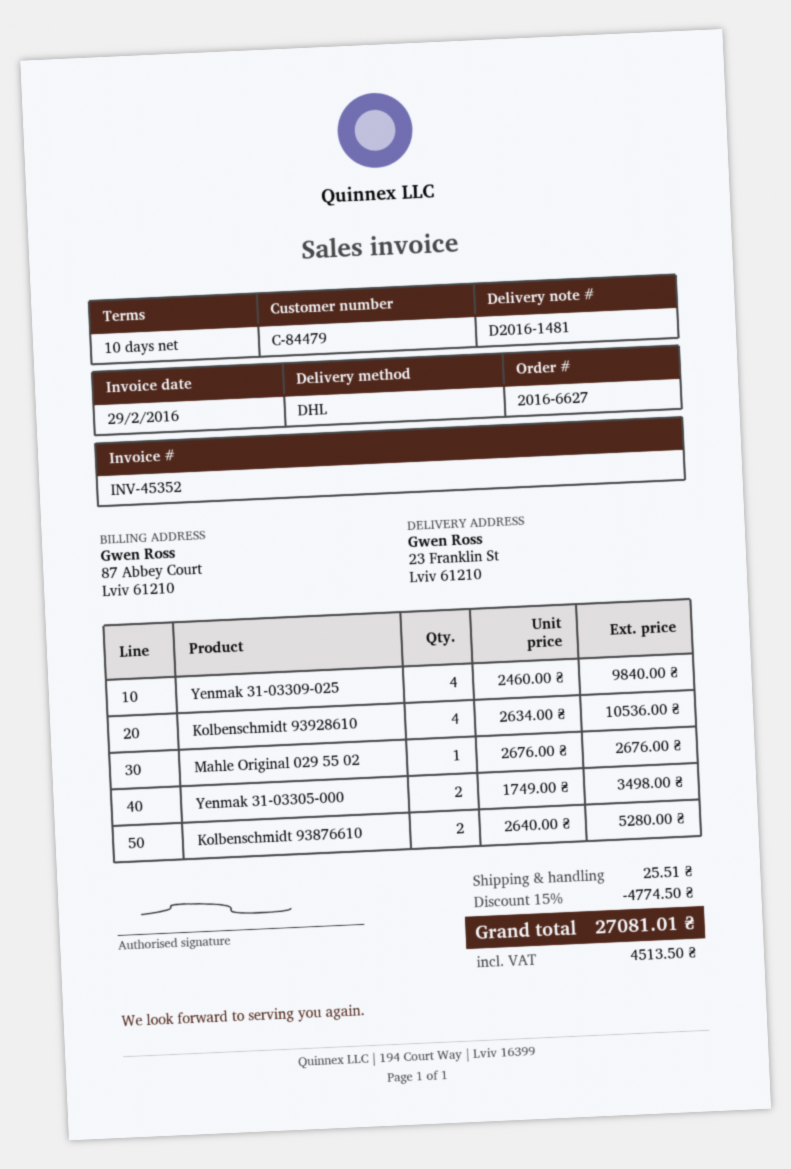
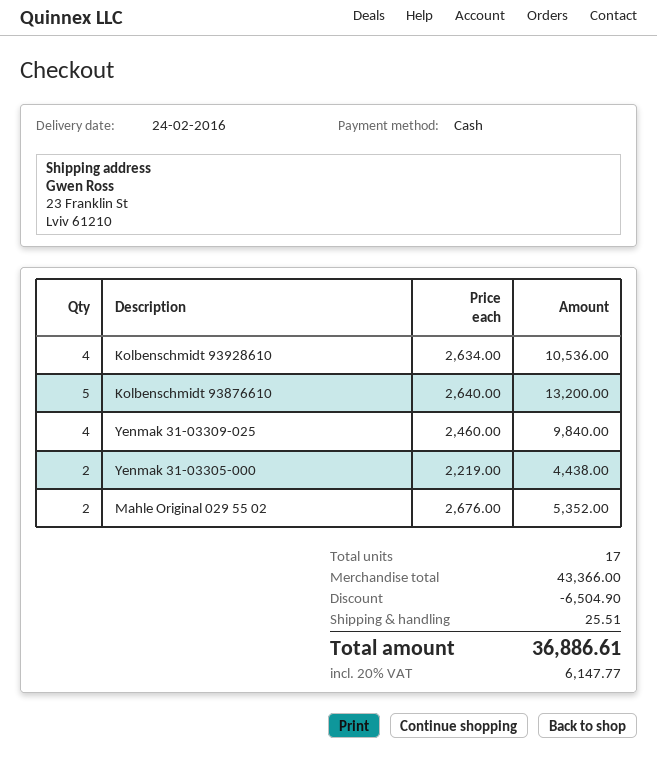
Mahle Original 029 55 02: 1 x 2676.00 = 2676.00 -> 2 x 2676.00 = 5352.00
Yenmak 31-03305-000: 2 x 1749.00 = 3498.00 -> 2 x 2219.00 = 4438.00
Kolbenschmidt 93876610: 2 x 2640.00 = 5280.00 -> 5 x 2640.00 = 13200.00
discount: 4774.50 -> 6504.90
tax: 4513.50 -> 6147.77
total: 27081.01 -> 36886.61

